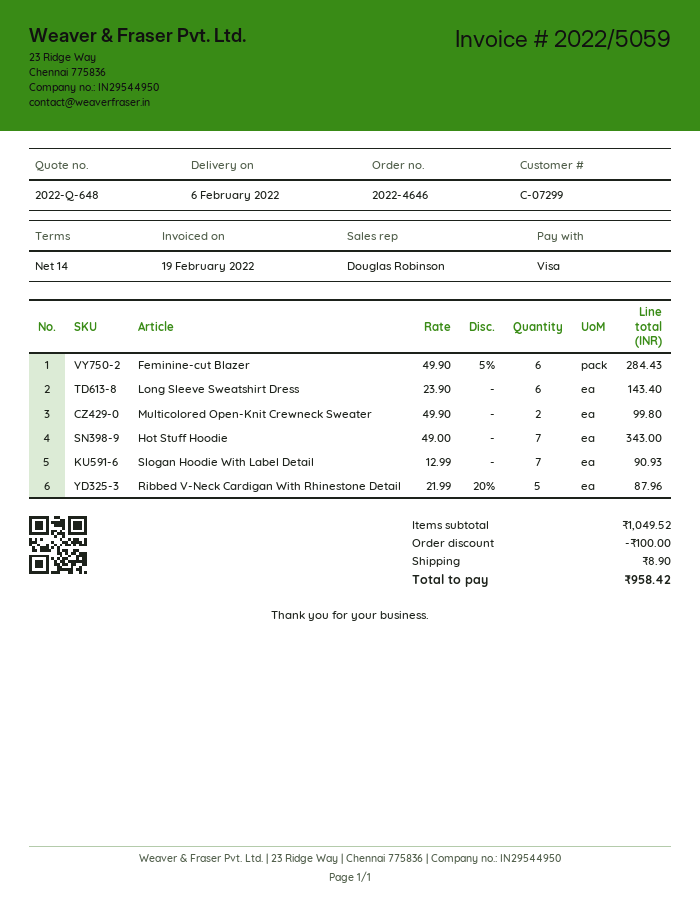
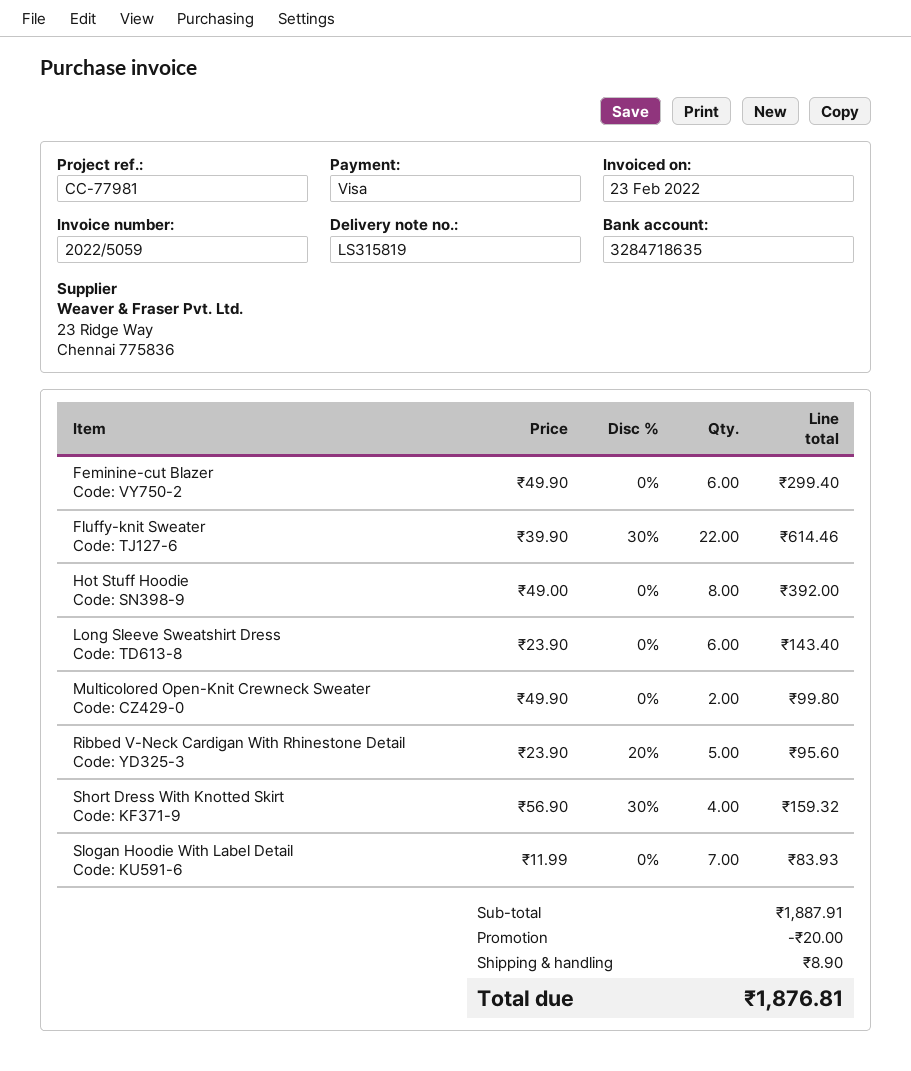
invoice date: 2022-02-19 -> 2022-02-23
Feminine-cut Blazer: 6 x 49.90 - 5% = 284.43 -> 6 x 49.90 = 299.40
Hot Stuff Hoodie: 7 x 49.00 = 343.00 -> 8 x 49.00 = 392.00
Slogan Hoodie With Label Detail: 7 x 12.99 = 90.93 -> 7 x 11.99 = 83.93
Ribbed V-Neck Cardigan With Rhinestone Detail: 5 x 21.99 - 20% = 87.96 -> 5 x 23.90 - 20% = 95.60
Fluffy-knit Sweater: none -> 22 x 39.90 - 30% = 614.46
Short Dress With Knotted Skirt: none -> 4 x 56.90 - 30% = 159.32
subtotal: 1049.52 -> 1887.91
discount: 100.00 -> 20.00
total: 958.42 -> 1876.81

